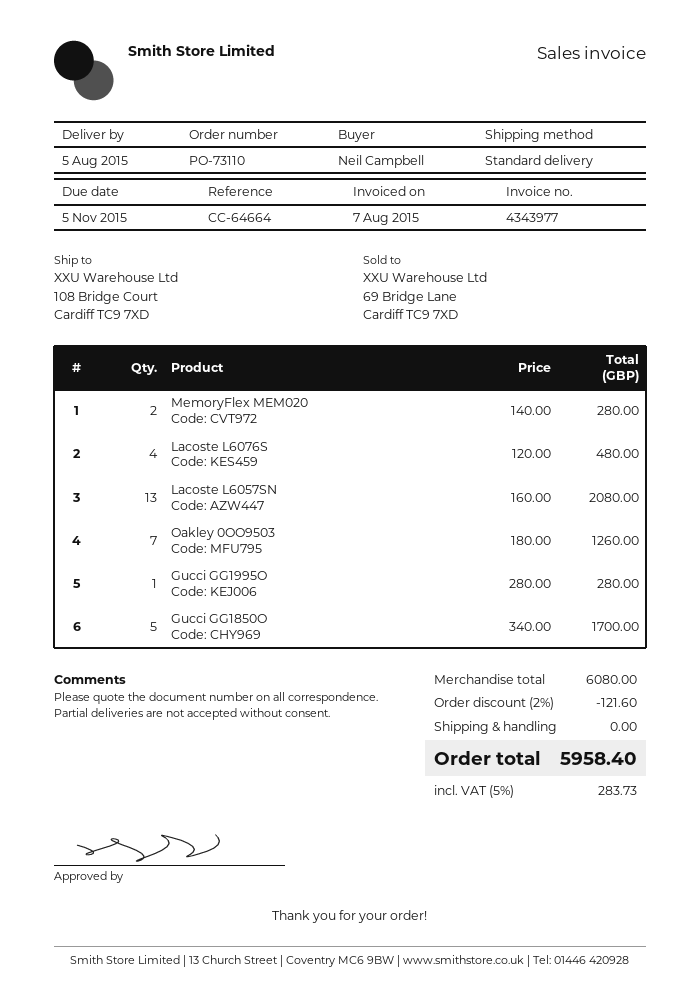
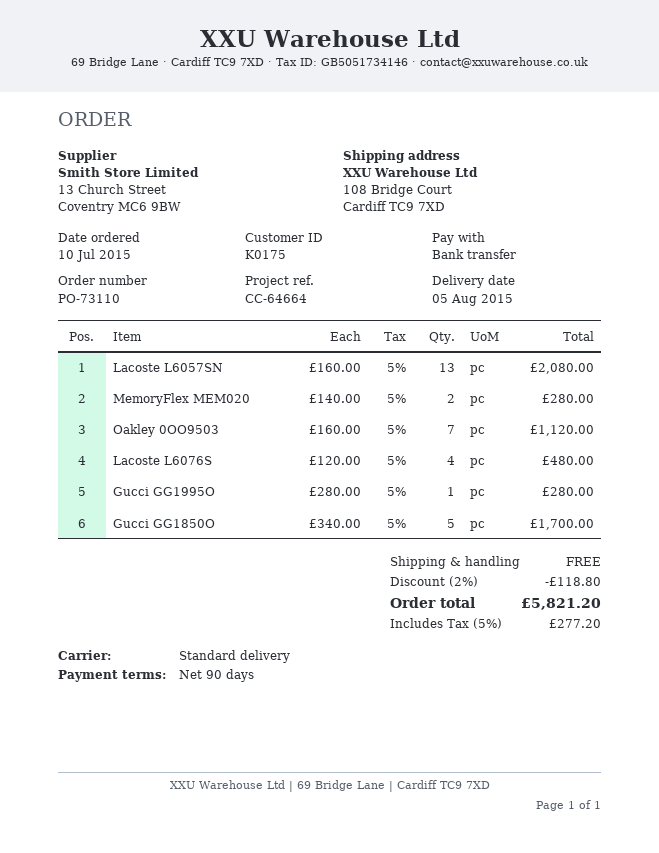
Oakley 0OO9503: 7 x 180.00 = 1260.00 -> 7 x 160.00 = 1120.00
discount: 2% = 121.60 -> 2% = 118.80
tax: 5% = 283.73 -> 5% = 277.20
total: 5958.40 -> 5821.20

